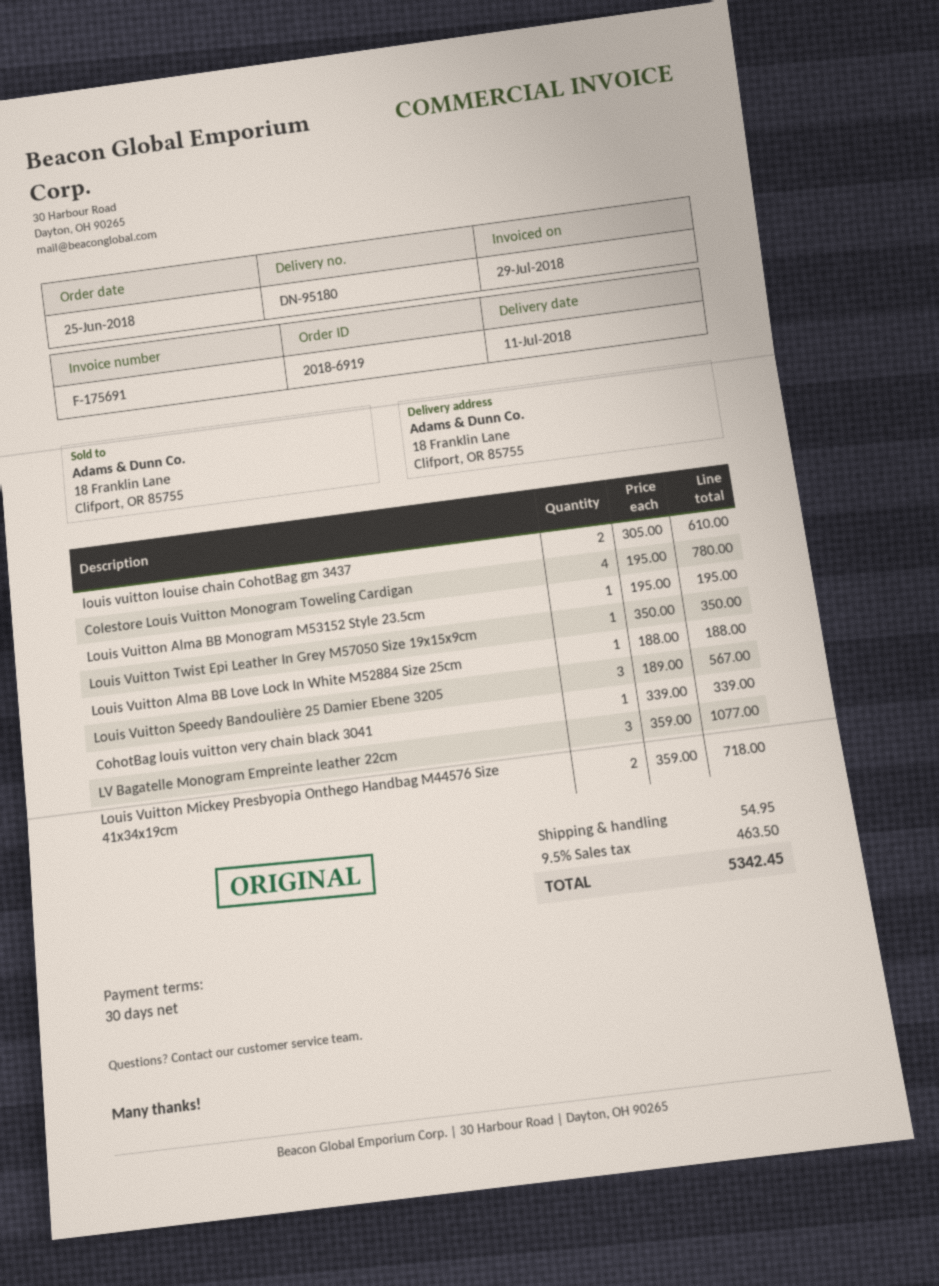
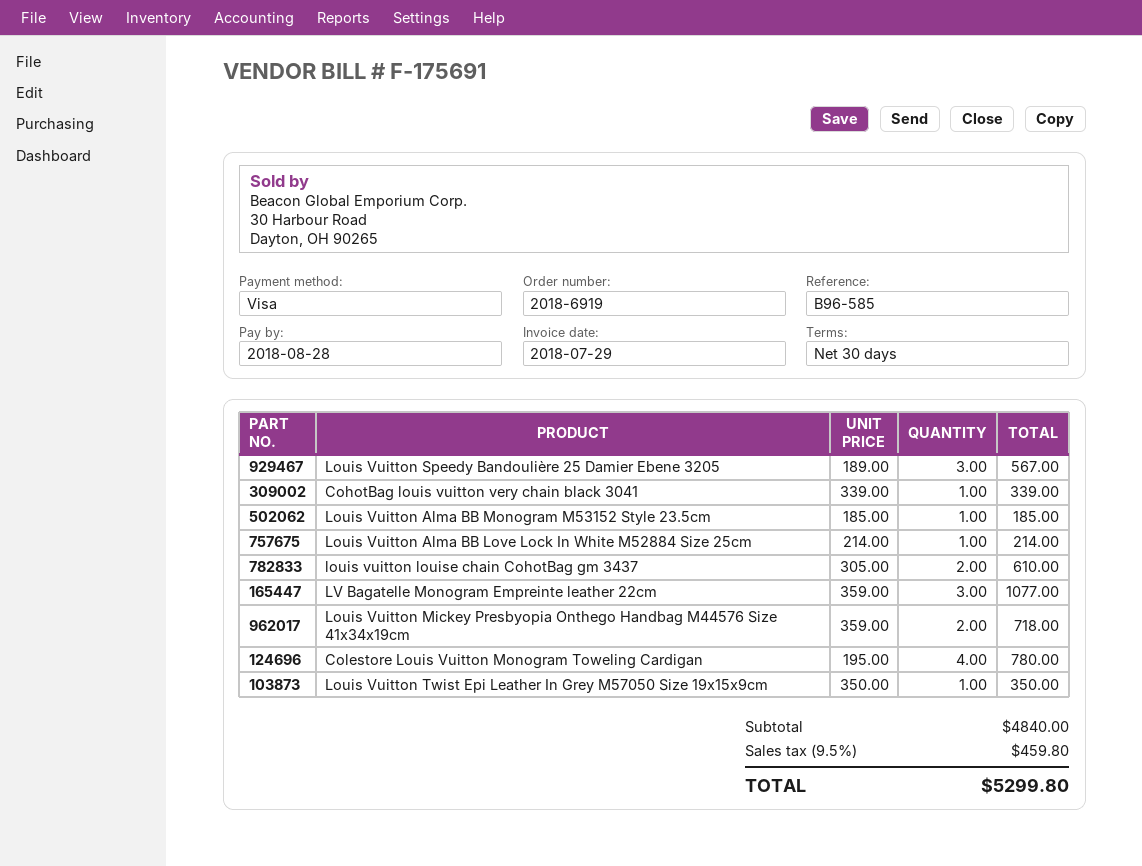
Louis Vuitton Alma BB Monogram M53152 Style 23.5cm: 1 x 195.00 = 195.00 -> 1 x 185.00 = 185.00
Louis Vuitton Alma BB Love Lock In White M52884 Size 25cm: 1 x 188.00 = 188.00 -> 1 x 214.00 = 214.00
shipping: 54.95 -> none
tax: 9.5% = 463.50 -> 9.5% = 459.80
total: 5342.45 -> 5299.80

